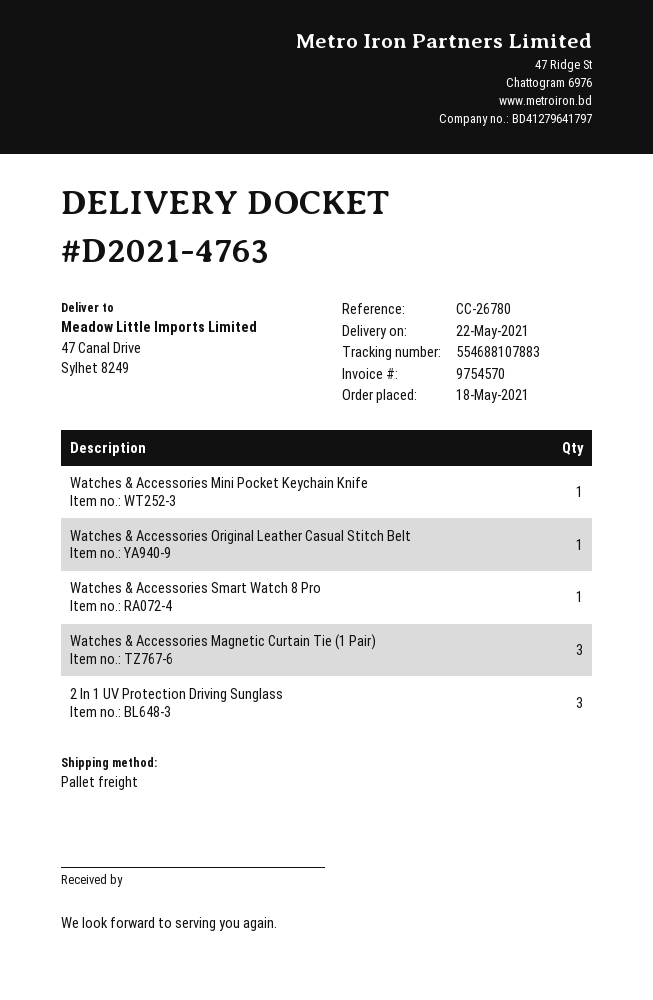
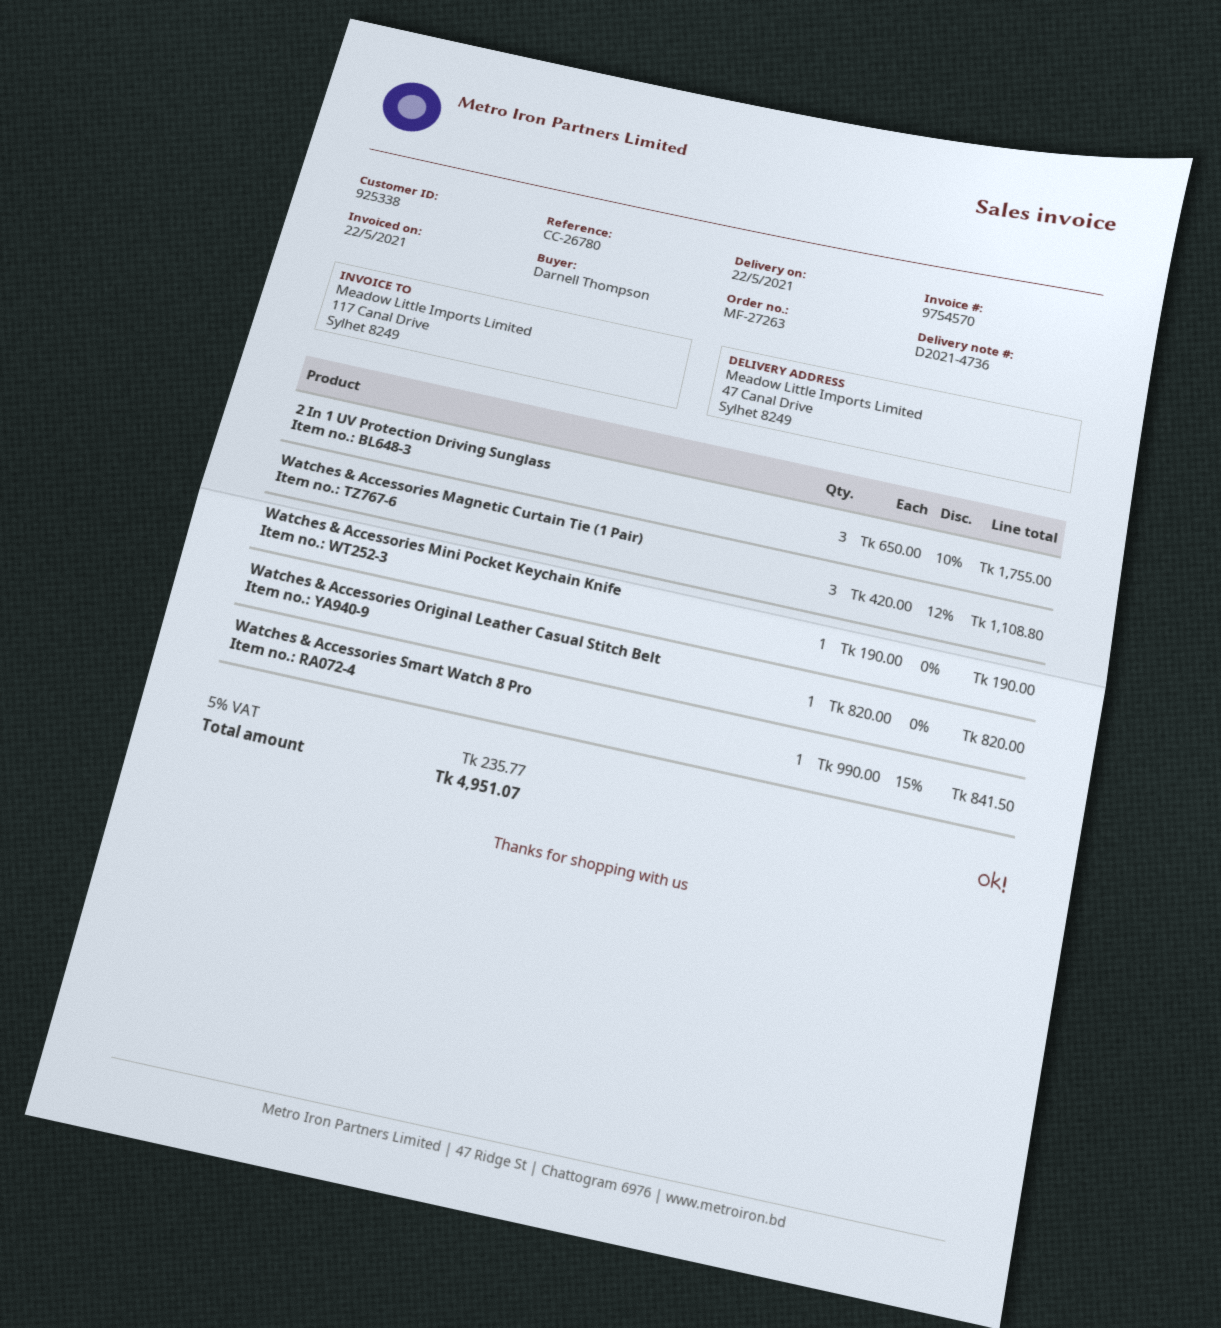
delivery note number: D2021-4763 -> D2021-4736

